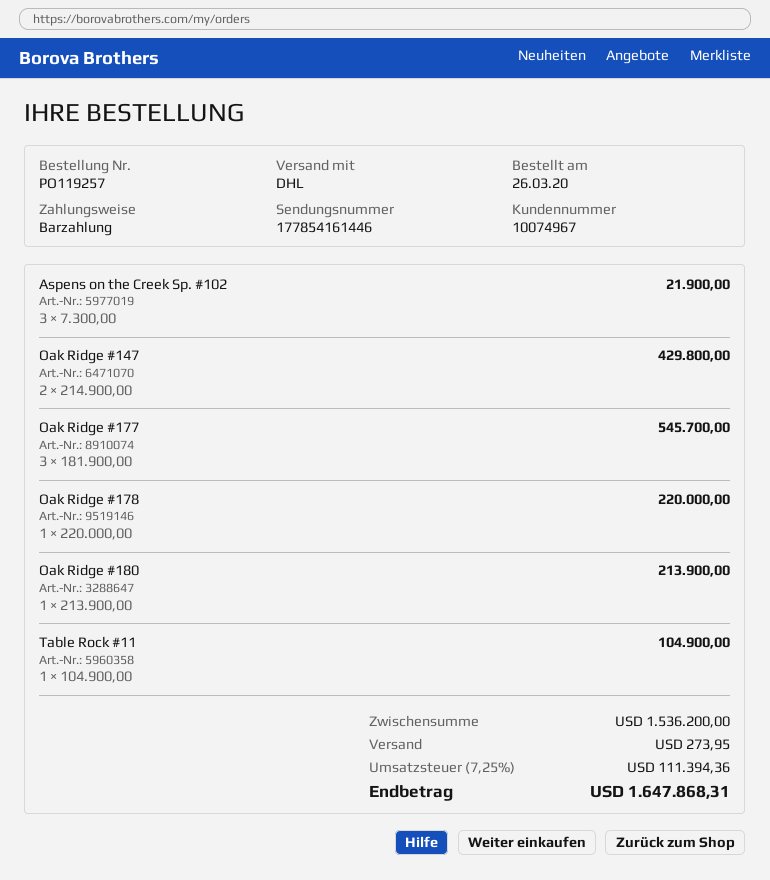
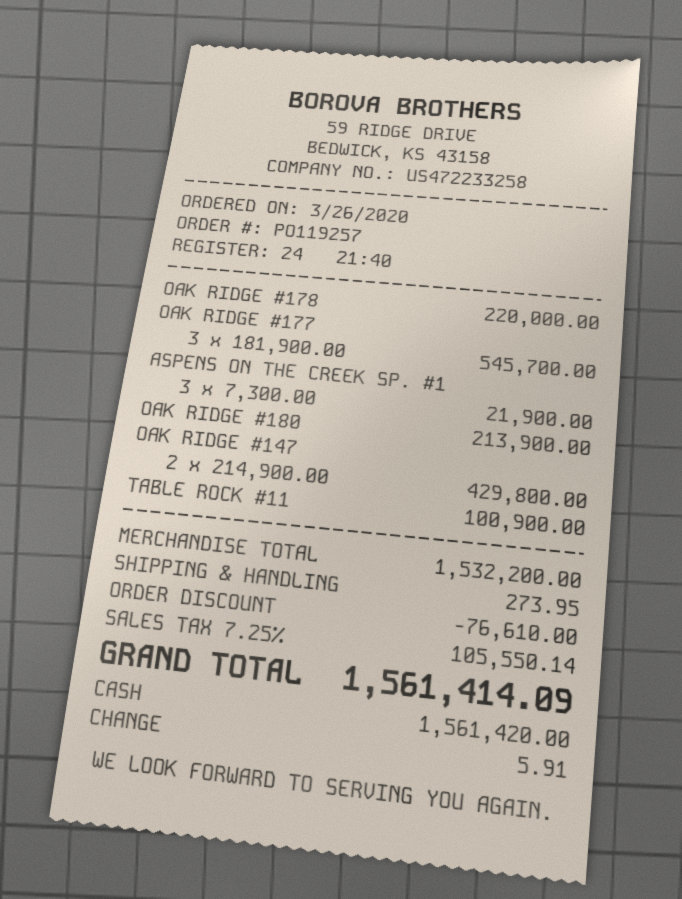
Table Rock #11: 1 x 104900.00 = 104900.00 -> 1 x 100900.00 = 100900.00
subtotal: 1536200.00 -> 1532200.00
discount: none -> 76610.00
tax: 7.25% = 111394.36 -> 7.25% = 105550.14
total: 1647868.31 -> 1561414.09

